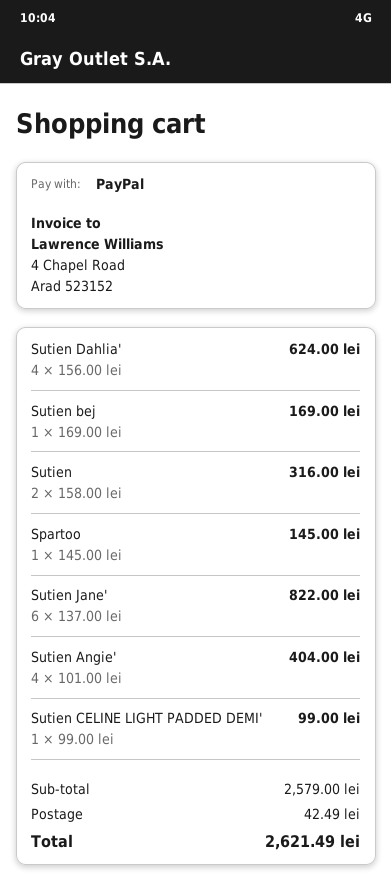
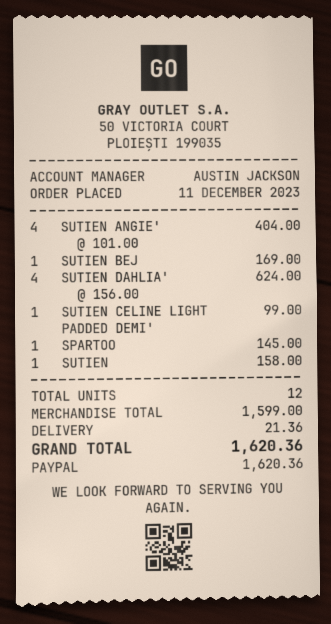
Sutien: 2 x 158.00 = 316.00 -> 1 x 158.00 = 158.00
Sutien Jane': 6 x 137.00 = 822.00 -> none
subtotal: 2579.00 -> 1599.00
shipping: 42.49 -> 21.36
total: 2621.49 -> 1620.36

